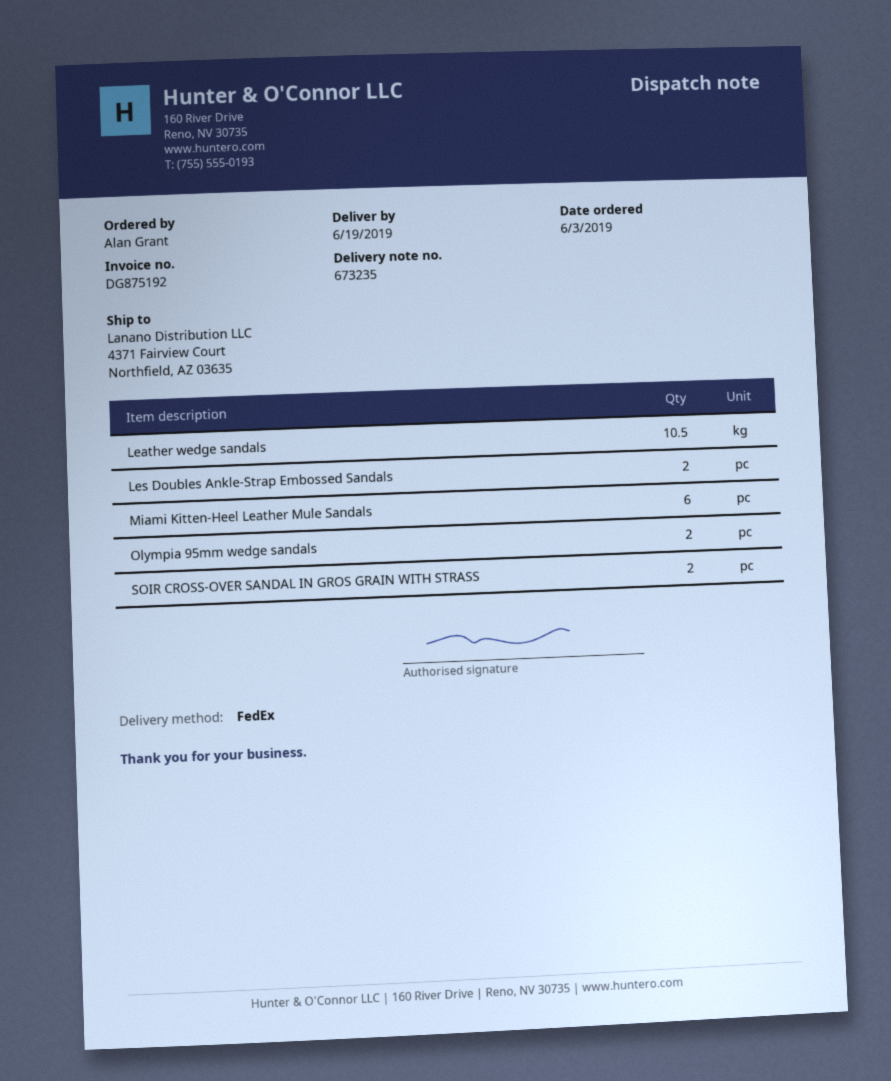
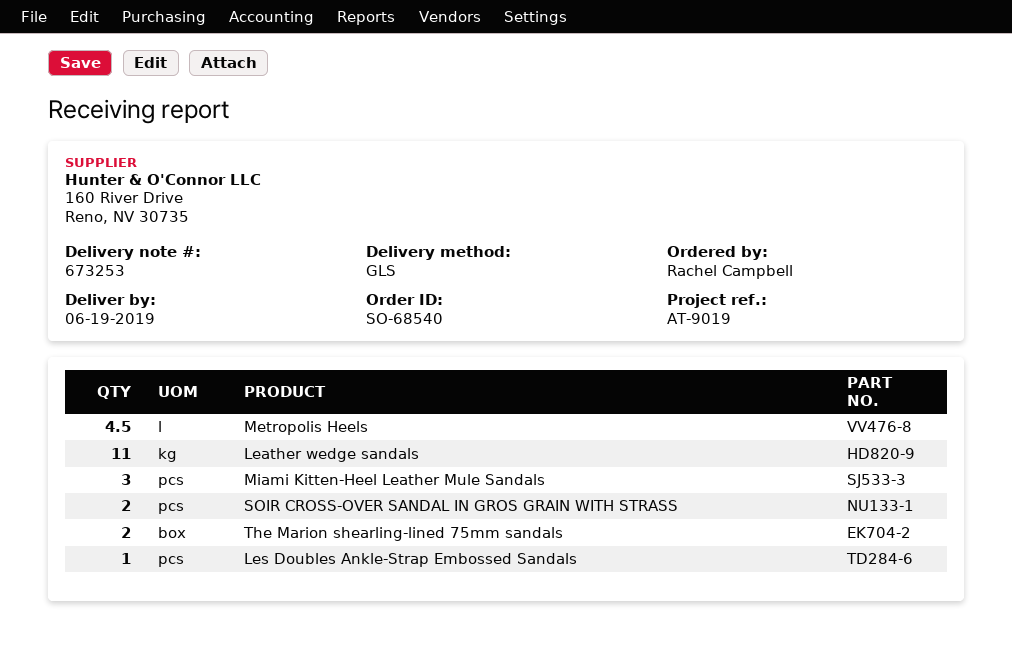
delivery note number: 673235 -> 673253
ordered by: Alan Grant -> Rachel Campbell
shipping method: FedEx -> GLS
Leather wedge sandals: 10.5 -> 11
Les Doubles Ankle-Strap Embossed Sandals: 2 -> 1
Miami Kitten-Heel Leather Mule Sandals: 6 -> 3
Olympia 95mm wedge sandals: 2 -> none
Metropolis Heels: none -> 4.5
The Marion shearling-lined 75mm sandals: none -> 2

